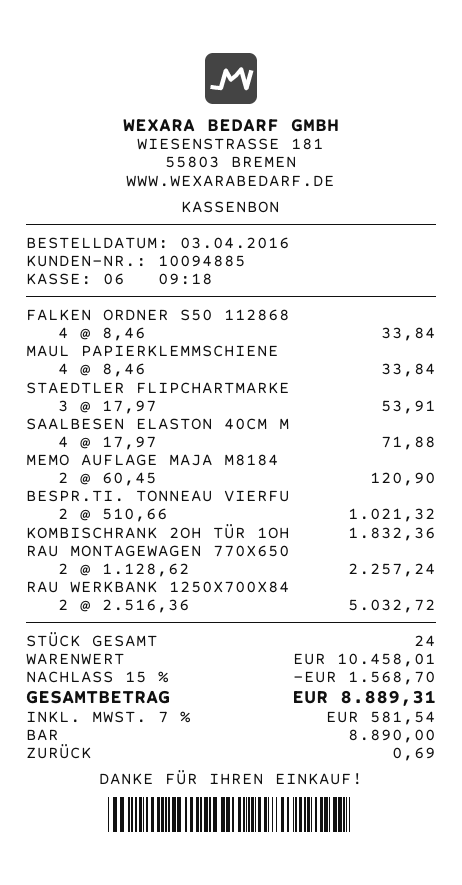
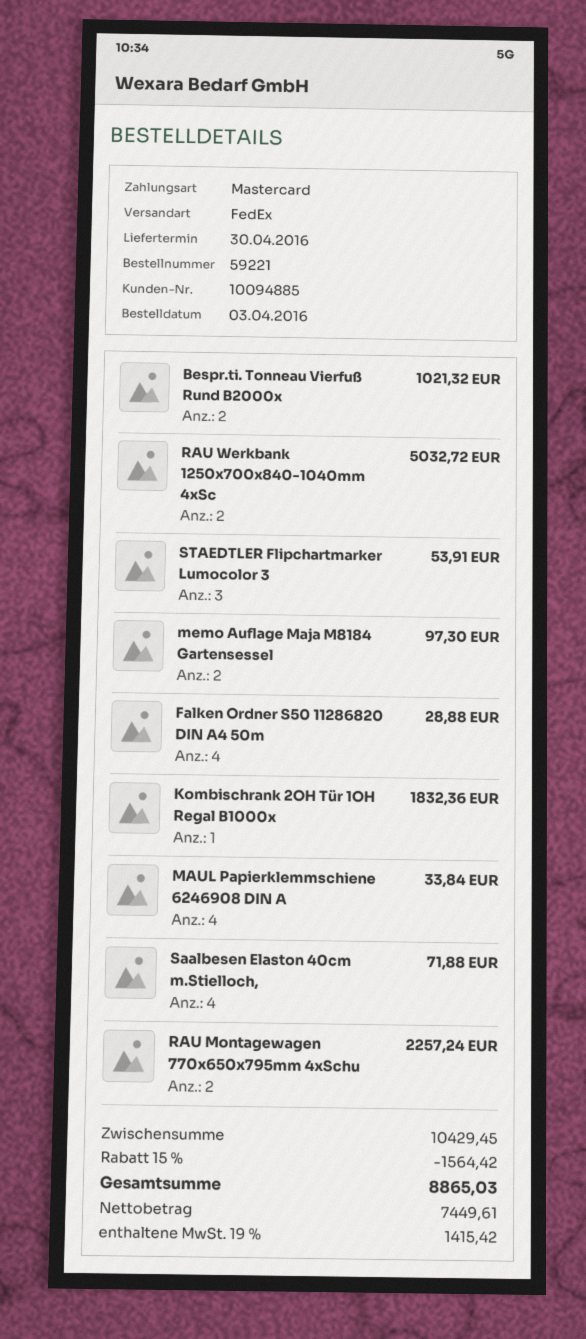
payment method: cash -> Mastercard
FALKEN ORDNER S50 112868: 4 for 33.84 -> 4 for 28.88
MEMO AUFLAGE MAJA M8184: 2 for 120.90 -> 2 for 97.30
subtotal: 10458.01 -> 10429.45
discount: 15% = 1568.70 -> 15% = 1564.42
tax: 7% = 581.54 -> 19% = 1415.42
total: 8889.31 -> 8865.03

